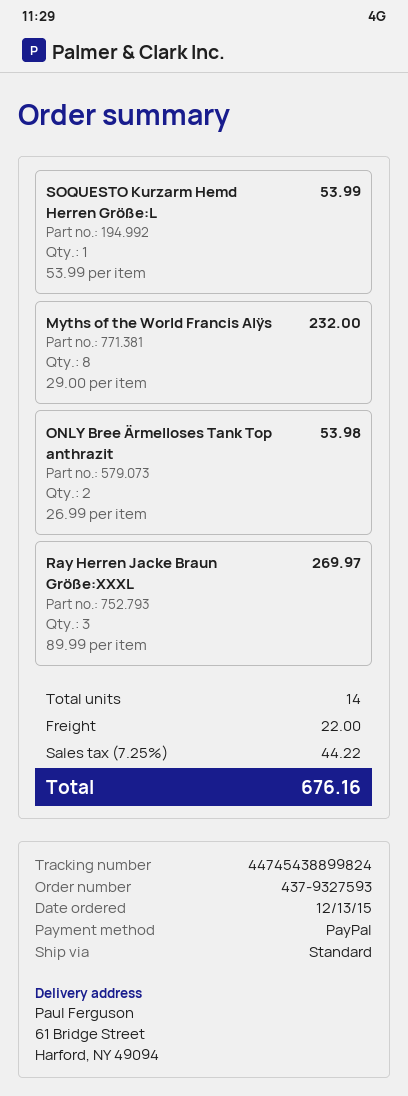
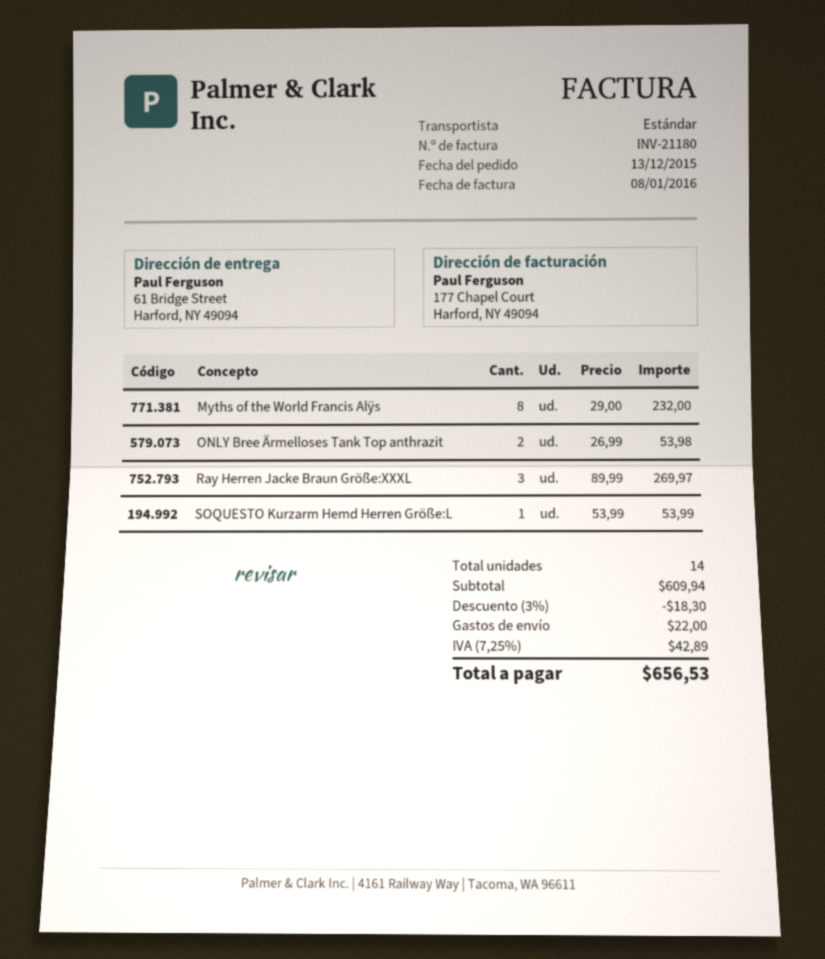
discount: none -> 3% = 18.30
tax: 7.25% = 44.22 -> 7.25% = 42.89
total: 676.16 -> 656.53

